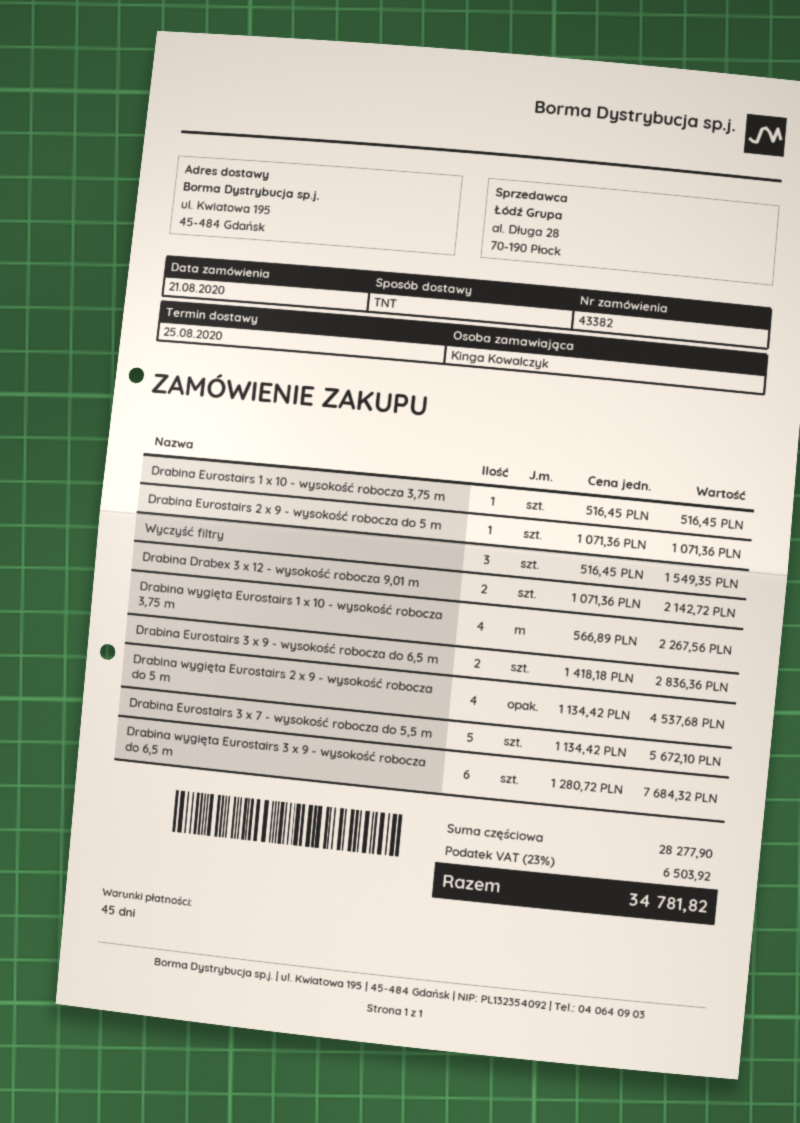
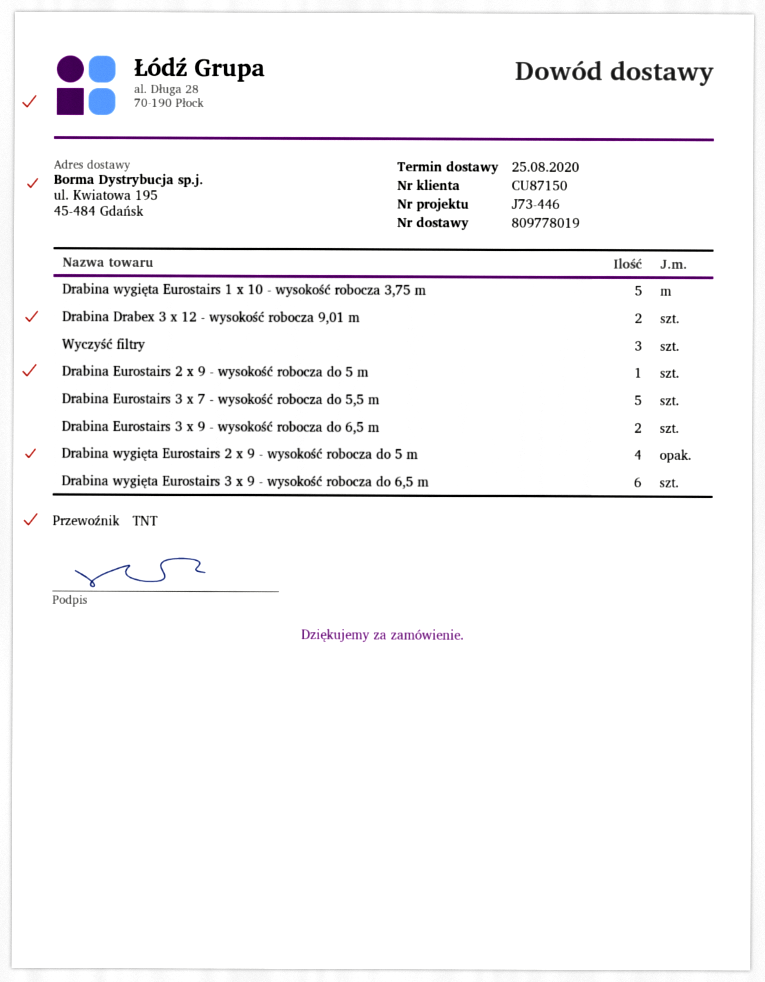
Drabina Eurostairs 1 x 10 - wysokość robocza 3,75 m: 1 -> none
Drabina wygięta Eurostairs 1 x 10 - wysokość robocza 3,75 m: 4 -> 5

